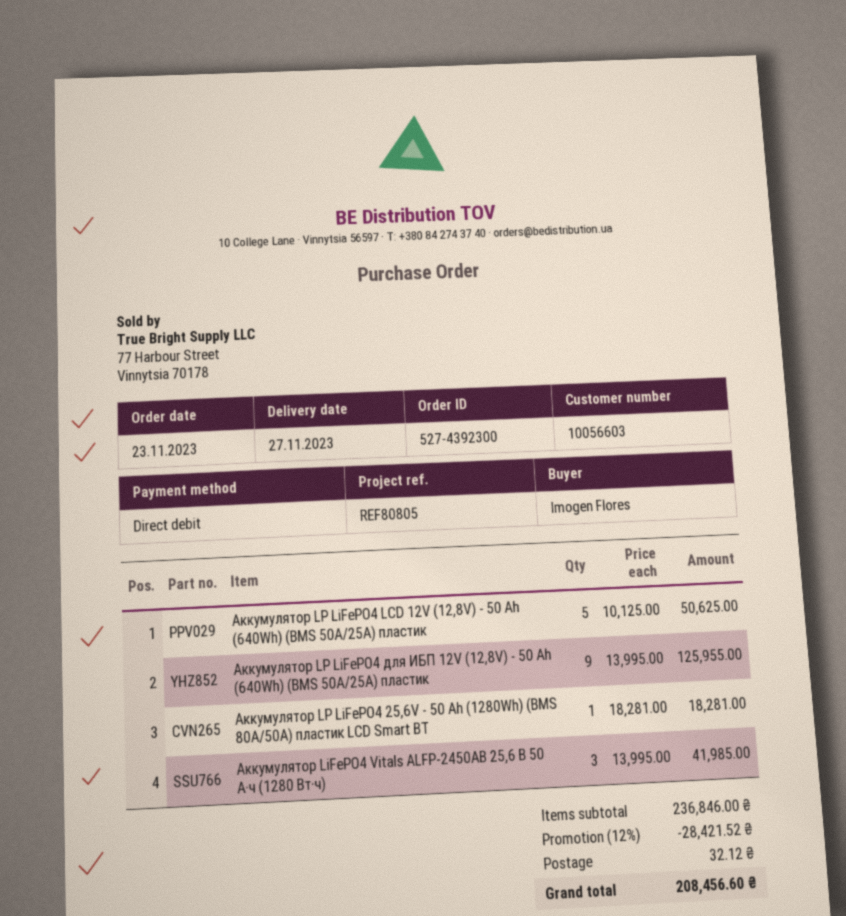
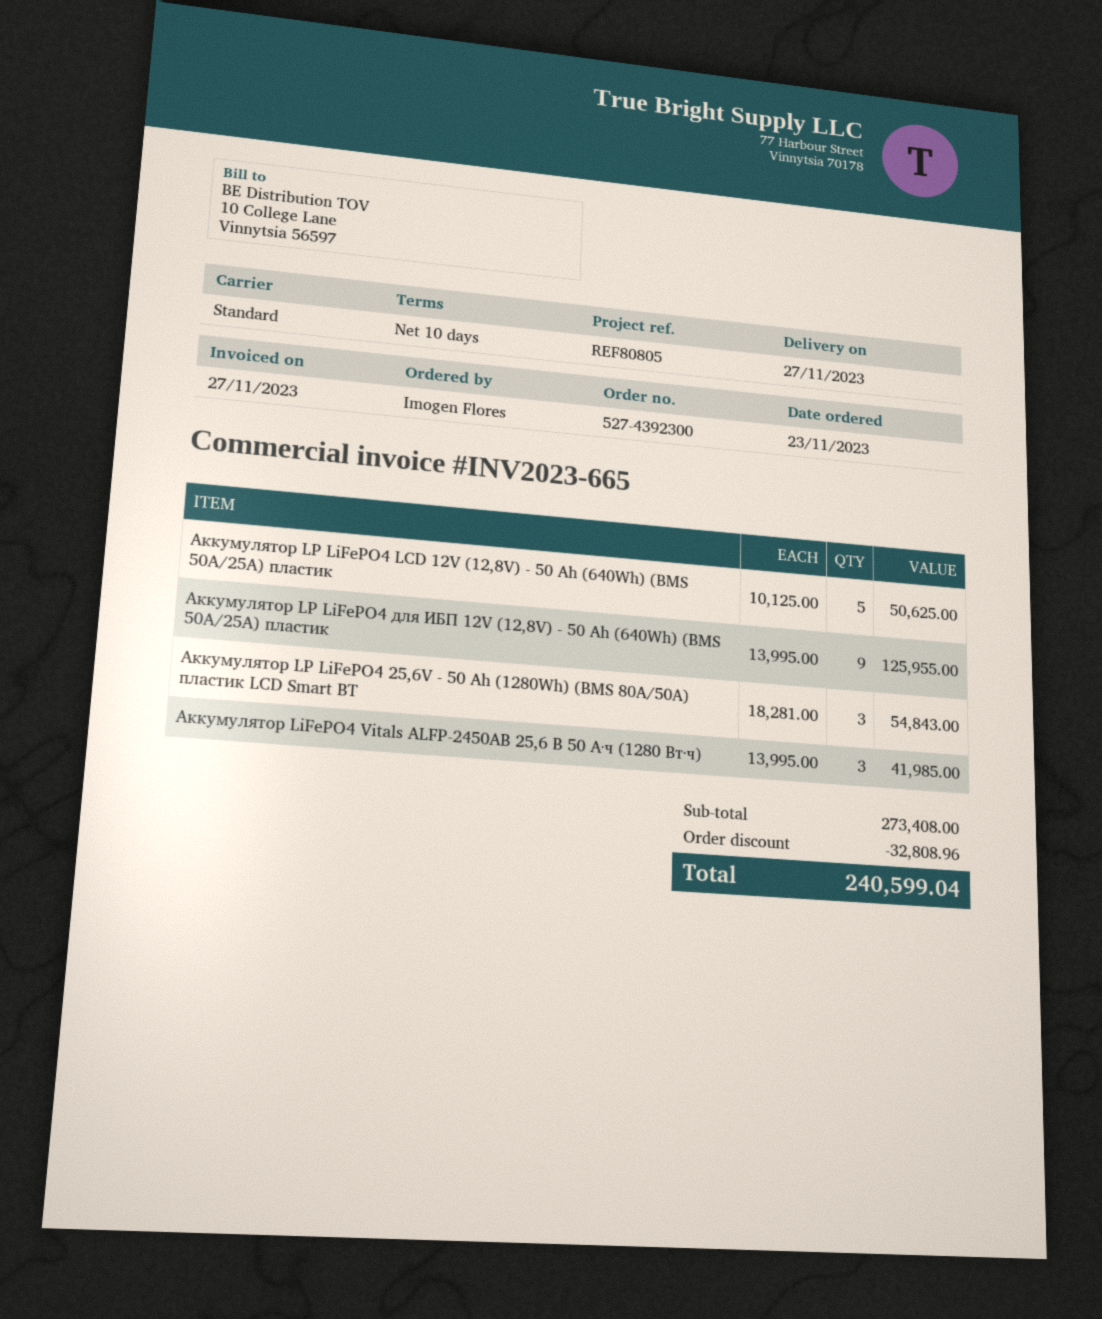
Аккумулятор LP LiFePO4 25,6V - 50 Ah (1280Wh) (BMS 80A/50А) пластик LCD Smart BT: 1 x 18281.00 = 18281.00 -> 3 x 18281.00 = 54843.00
subtotal: 236846.00 -> 273408.00
discount: 28421.52 -> 32808.96
shipping: 32.12 -> none
total: 208456.60 -> 240599.04

